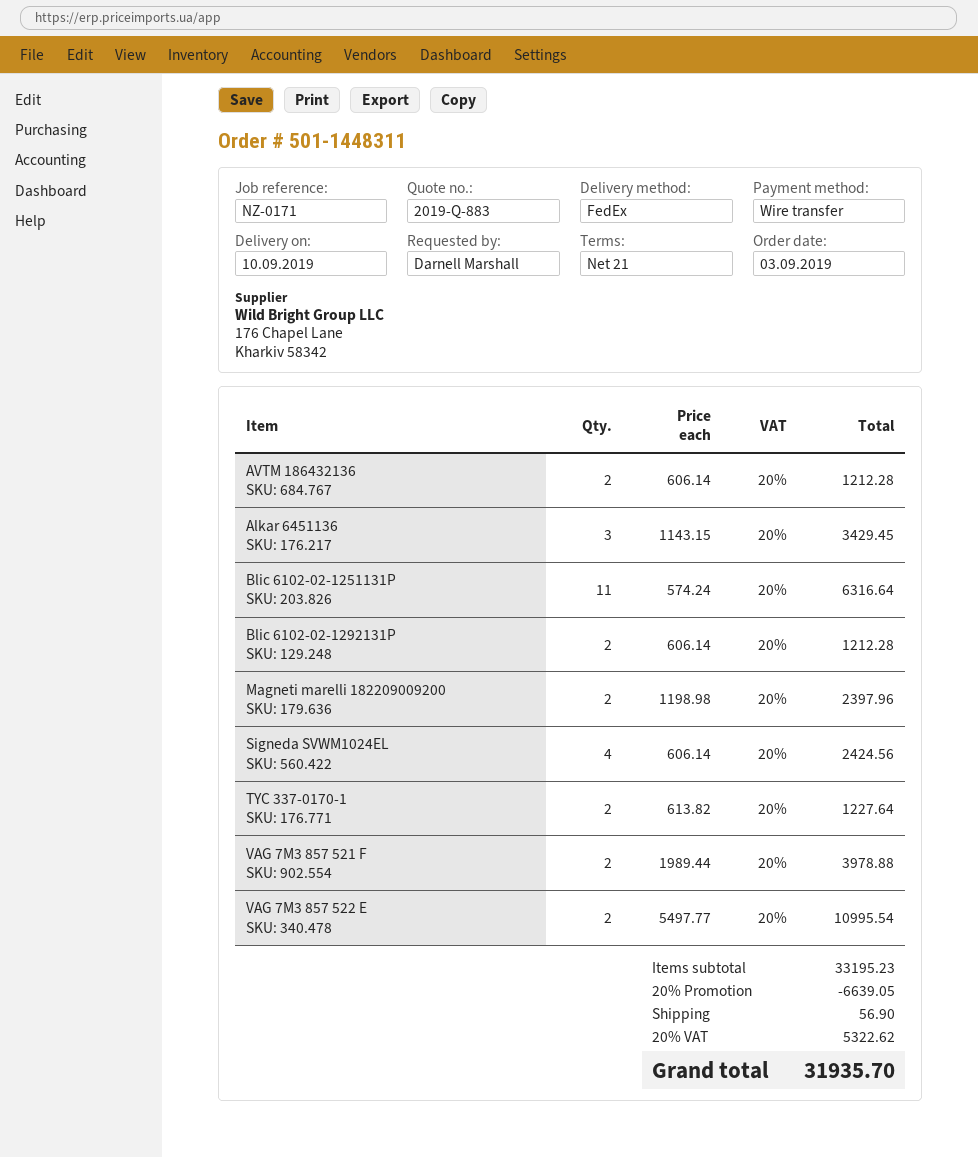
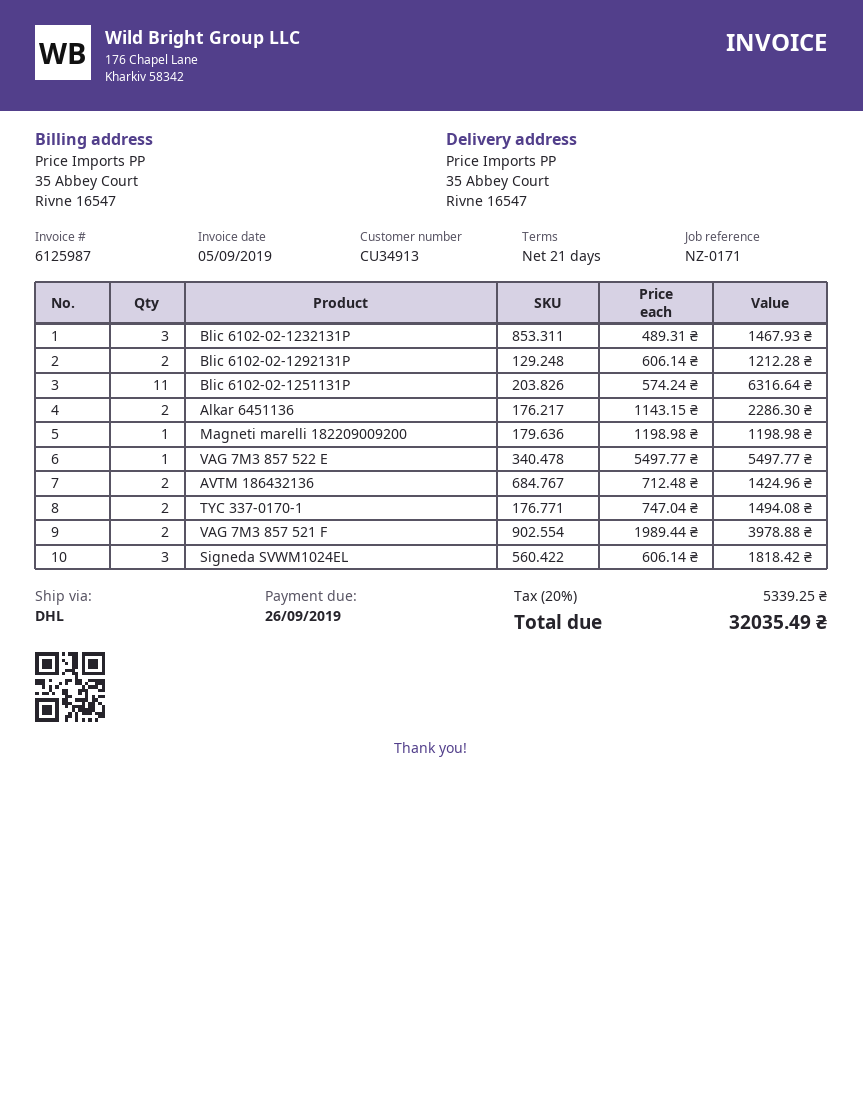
shipping method: FedEx -> DHL
AVTM 186432136: 2 x 606.14 = 1212.28 -> 2 x 712.48 = 1424.96
Alkar 6451136: 3 x 1143.15 = 3429.45 -> 2 x 1143.15 = 2286.30
Magneti marelli 182209009200: 2 x 1198.98 = 2397.96 -> 1 x 1198.98 = 1198.98
Signeda SVWM1024EL: 4 x 606.14 = 2424.56 -> 3 x 606.14 = 1818.42
TYC 337-0170-1: 2 x 613.82 = 1227.64 -> 2 x 747.04 = 1494.08
VAG 7M3 857 522 E: 2 x 5497.77 = 10995.54 -> 1 x 5497.77 = 5497.77
Blic 6102-02-1232131P: none -> 3 x 489.31 = 1467.93
discount: 20% = 6639.05 -> none
shipping: 56.90 -> none
tax: 20% = 5322.62 -> 20% = 5339.25
total: 31935.70 -> 32035.49

